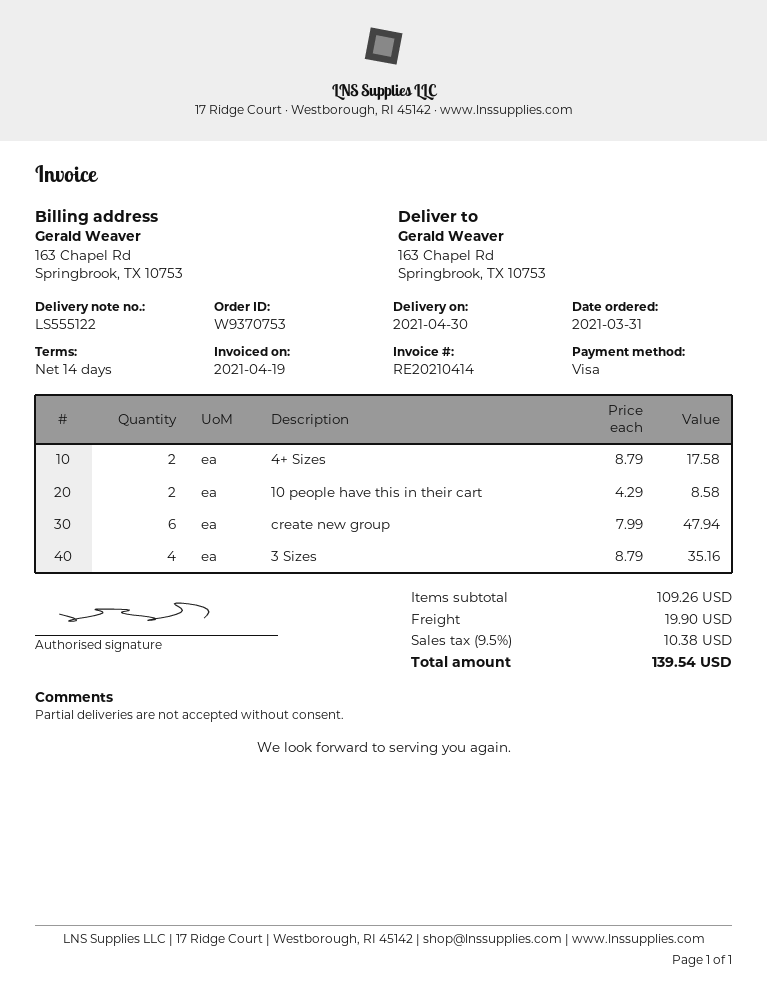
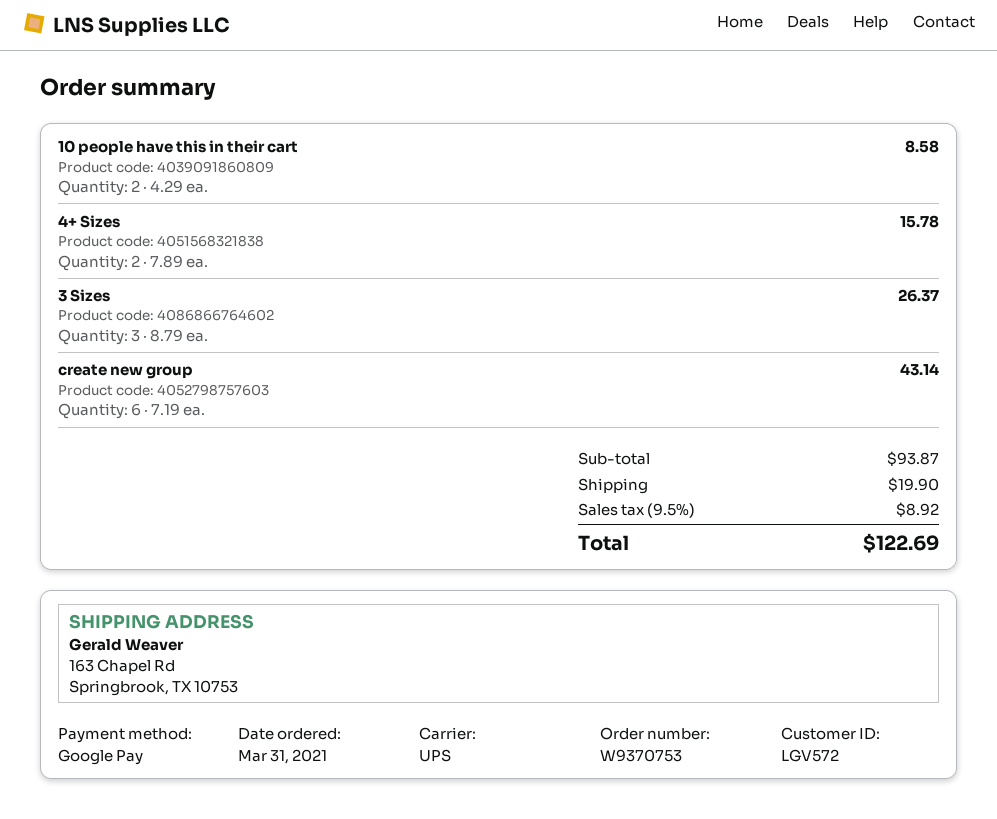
payment method: Visa -> Google Pay
4+ Sizes: 2 x 8.79 = 17.58 -> 2 x 7.89 = 15.78
create new group: 6 x 7.99 = 47.94 -> 6 x 7.19 = 43.14
3 Sizes: 4 x 8.79 = 35.16 -> 3 x 8.79 = 26.37
subtotal: 109.26 -> 93.87
tax: 9.5% = 10.38 -> 9.5% = 8.92
total: 139.54 -> 122.69

